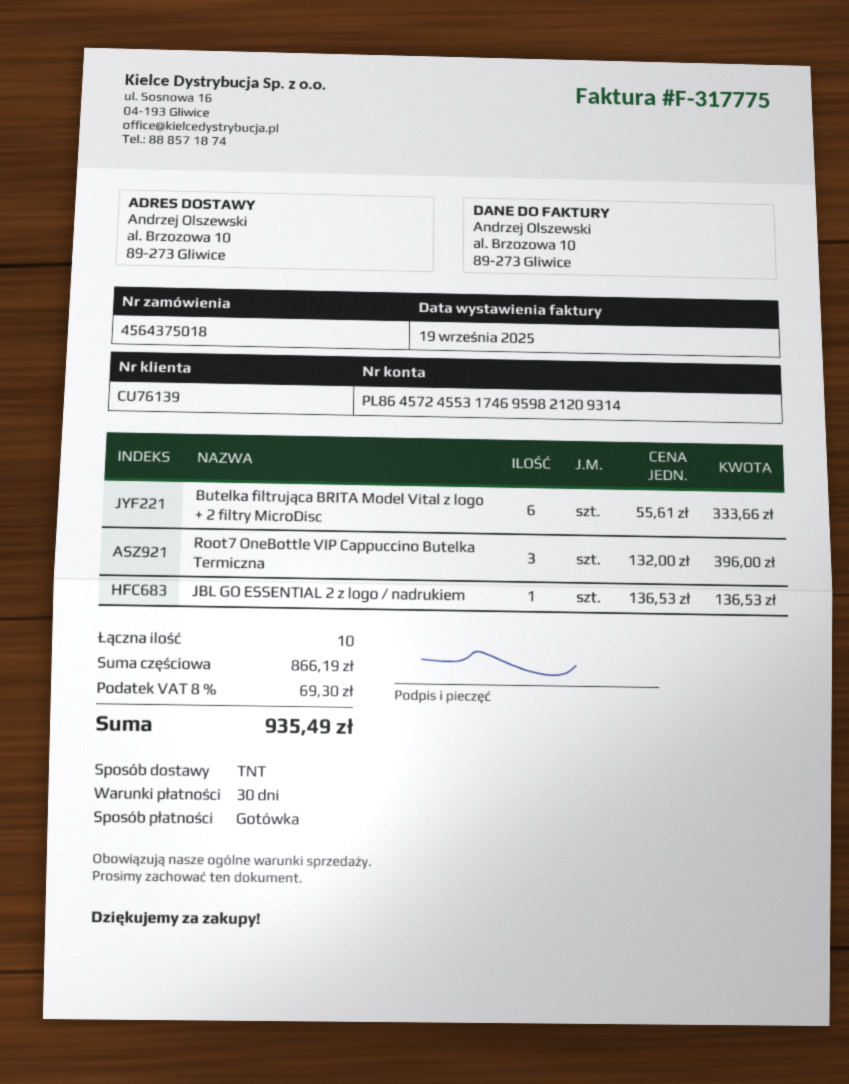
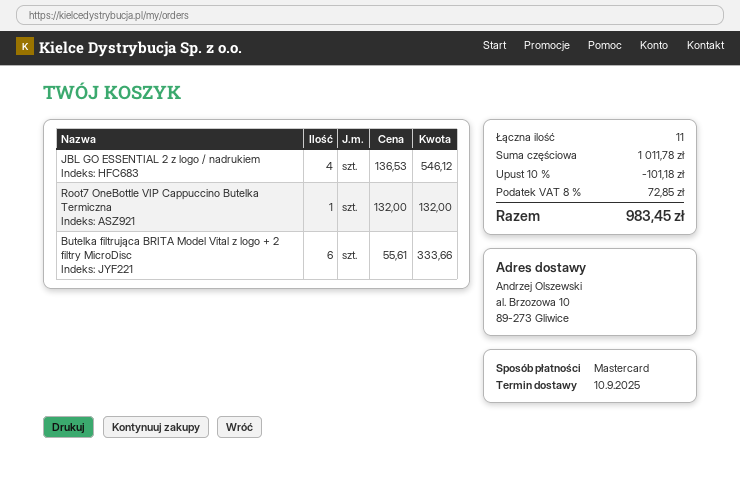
payment method: cash -> Mastercard
Root7 OneBottle VIP Cappuccino Butelka Termiczna: 3 x 132.00 = 396.00 -> 1 x 132.00 = 132.00
JBL GO ESSENTIAL 2 z logo / nadrukiem: 1 x 136.53 = 136.53 -> 4 x 136.53 = 546.12
total quantity: 10 -> 11
subtotal: 866.19 -> 1011.78
discount: none -> 10% = 101.18
tax: 8% = 69.30 -> 8% = 72.85
total: 935.49 -> 983.45

